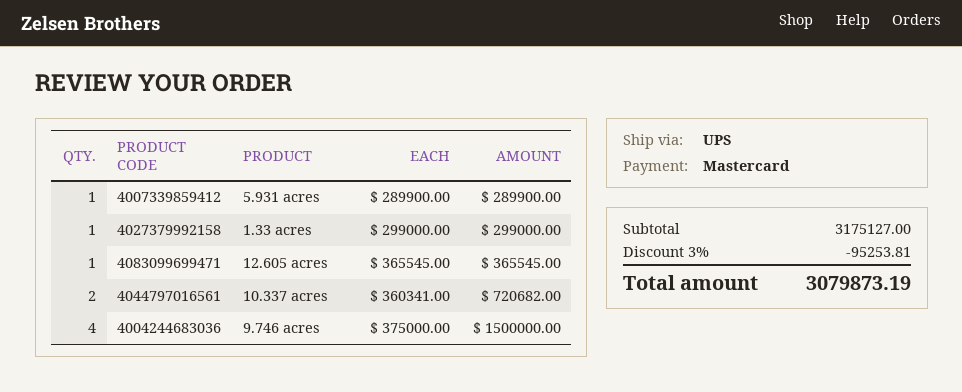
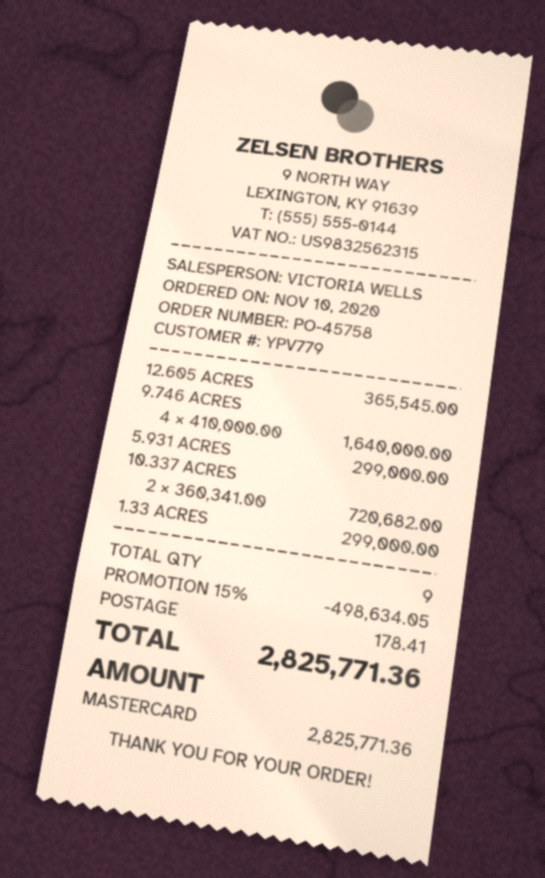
5.931 acres: 1 x 289900.00 = 289900.00 -> 1 x 299000.00 = 299000.00
9.746 acres: 4 x 375000.00 = 1500000.00 -> 4 x 410000.00 = 1640000.00
discount: 3% = 95253.81 -> 15% = 498634.05
shipping: none -> 178.41
total: 3079873.19 -> 2825771.36

